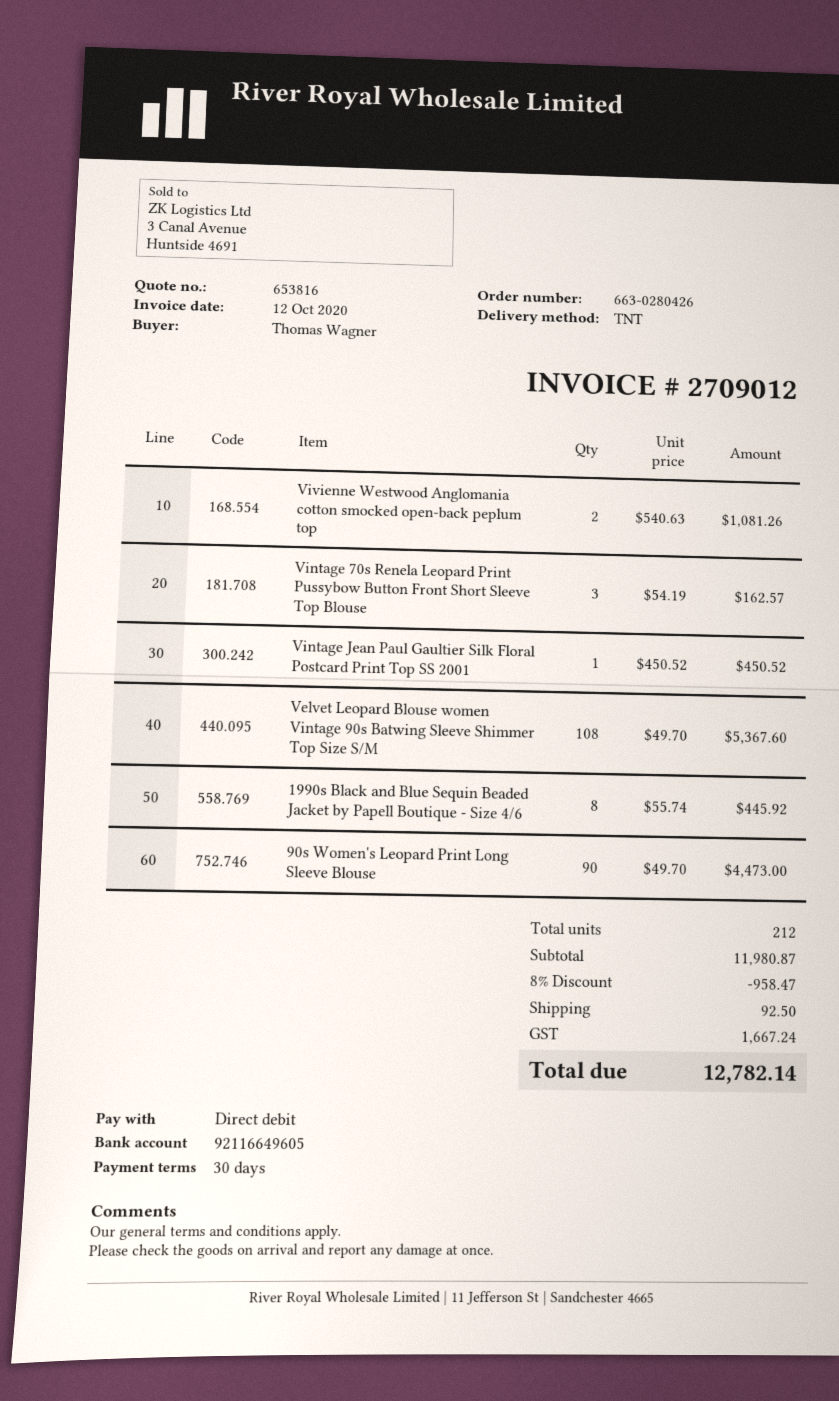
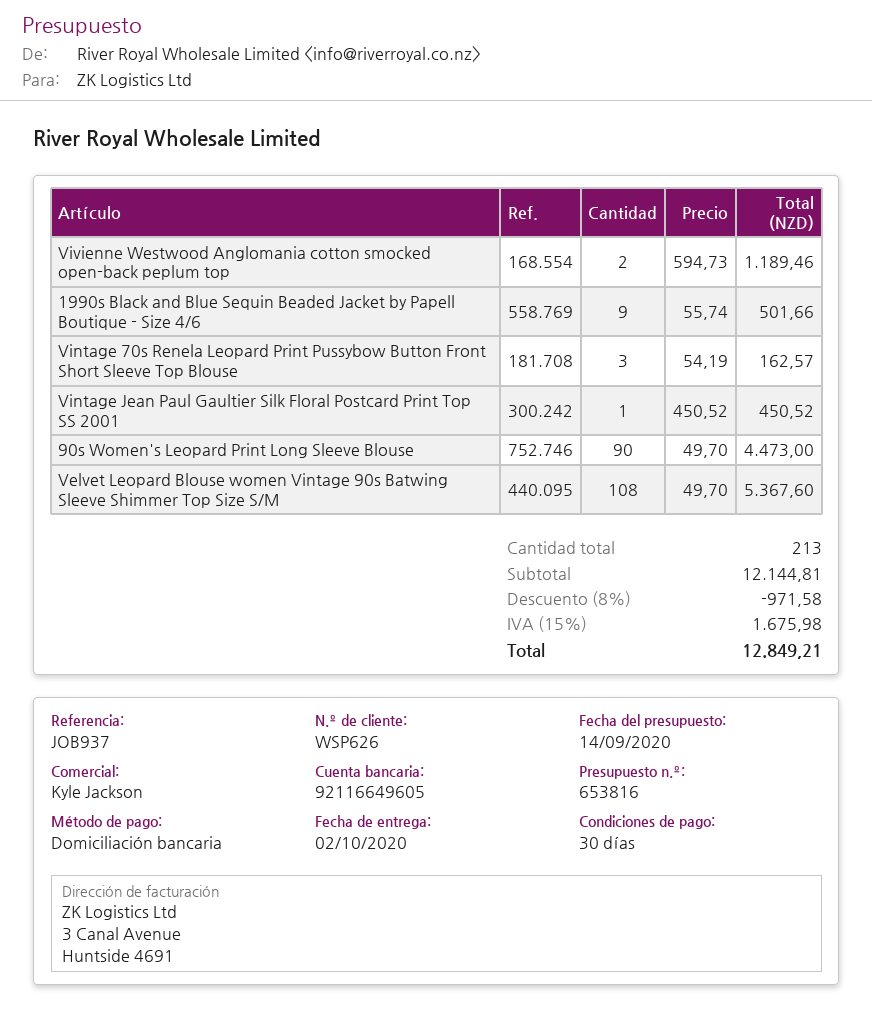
Vivienne Westwood Anglomania cotton smocked open-back peplum top: 2 x 540.63 = 1081.26 -> 2 x 594.73 = 1189.46
1990s Black and Blue Sequin Beaded Jacket by Papell Boutique - Size 4/6: 8 x 55.74 = 445.92 -> 9 x 55.74 = 501.66
total quantity: 212 -> 213
subtotal: 11980.87 -> 12144.81
discount: 8% = 958.47 -> 8% = 971.58
shipping: 92.50 -> none
tax: 1667.24 -> 1675.98
total: 12782.14 -> 12849.21

